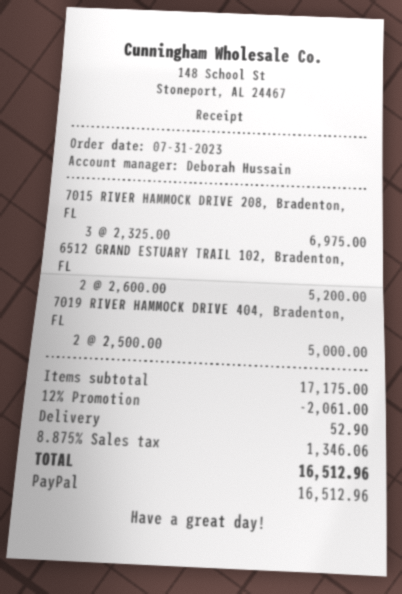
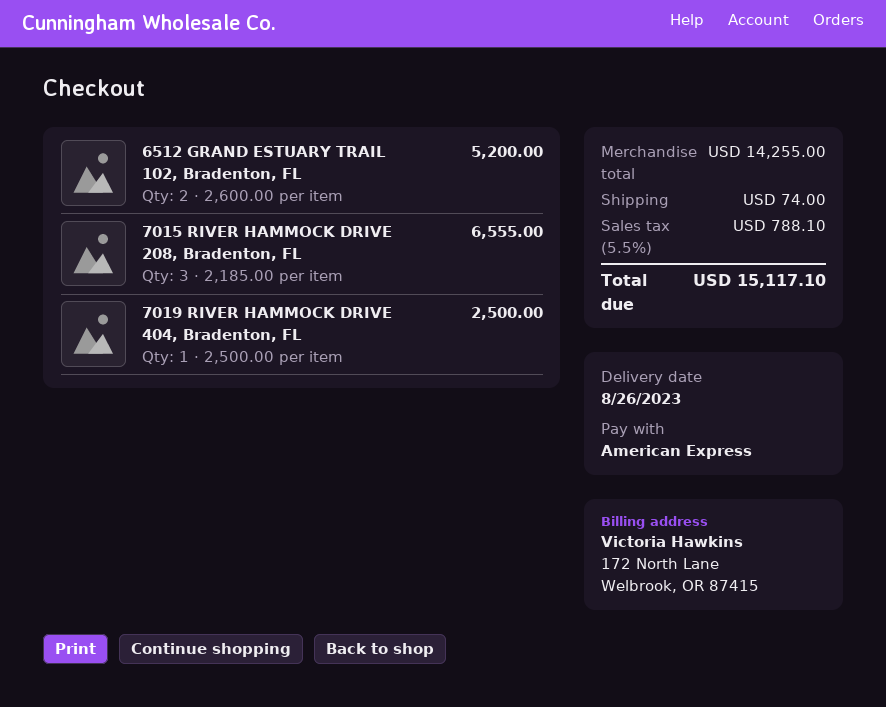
payment method: PayPal -> American Express
7015 RIVER HAMMOCK DRIVE 208, Bradenton, FL: 3 x 2325.00 = 6975.00 -> 3 x 2185.00 = 6555.00
7019 RIVER HAMMOCK DRIVE 404, Bradenton, FL: 2 x 2500.00 = 5000.00 -> 1 x 2500.00 = 2500.00
subtotal: 17175.00 -> 14255.00
discount: 12% = 2061.00 -> none
shipping: 52.90 -> 74.00
tax: 8.875% = 1346.06 -> 5.5% = 788.10
total: 16512.96 -> 15117.10

